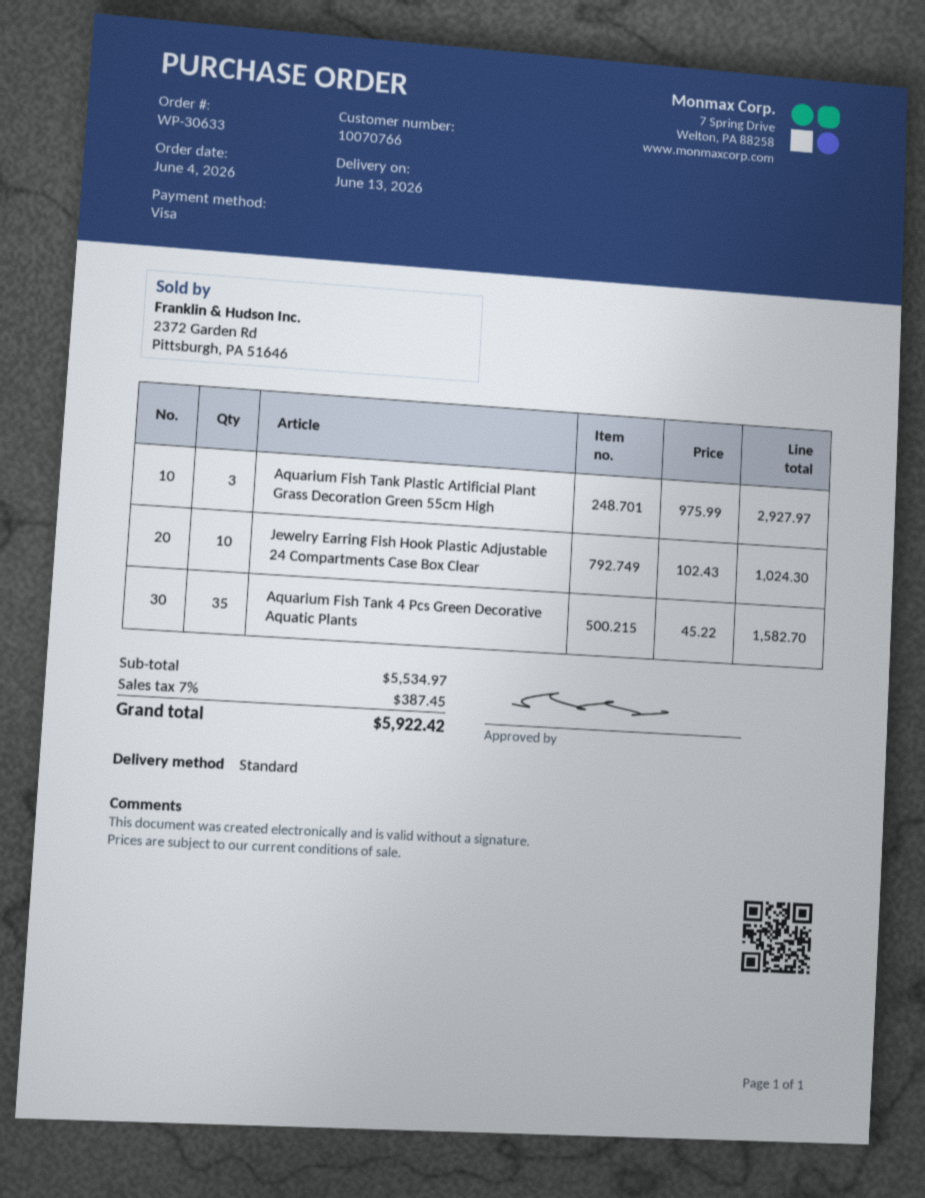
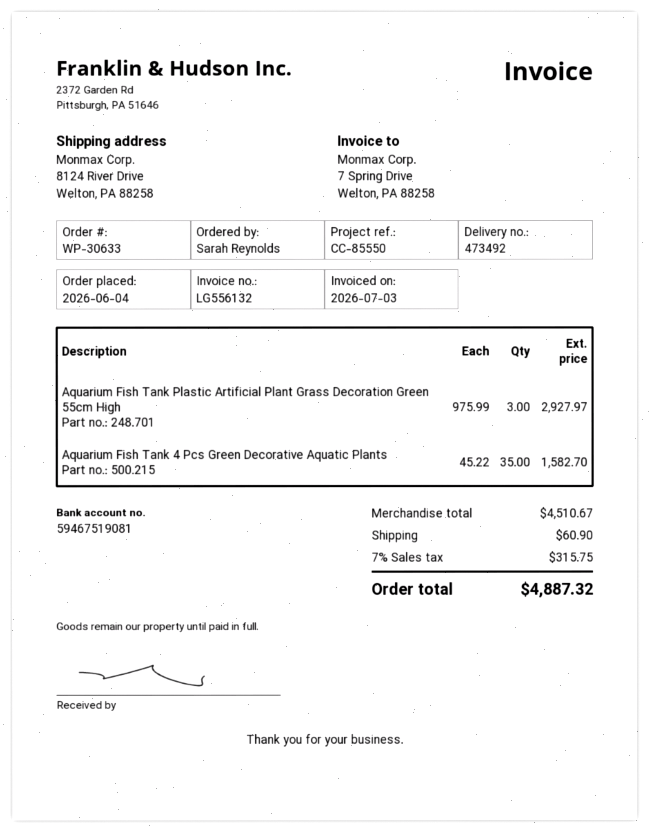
Jewelry Earring Fish Hook Plastic Adjustable 24 Compartments Case Box Clear: 10 x 102.43 = 1024.30 -> none
subtotal: 5534.97 -> 4510.67
shipping: none -> 60.90
tax: 7% = 387.45 -> 7% = 315.75
total: 5922.42 -> 4887.32

